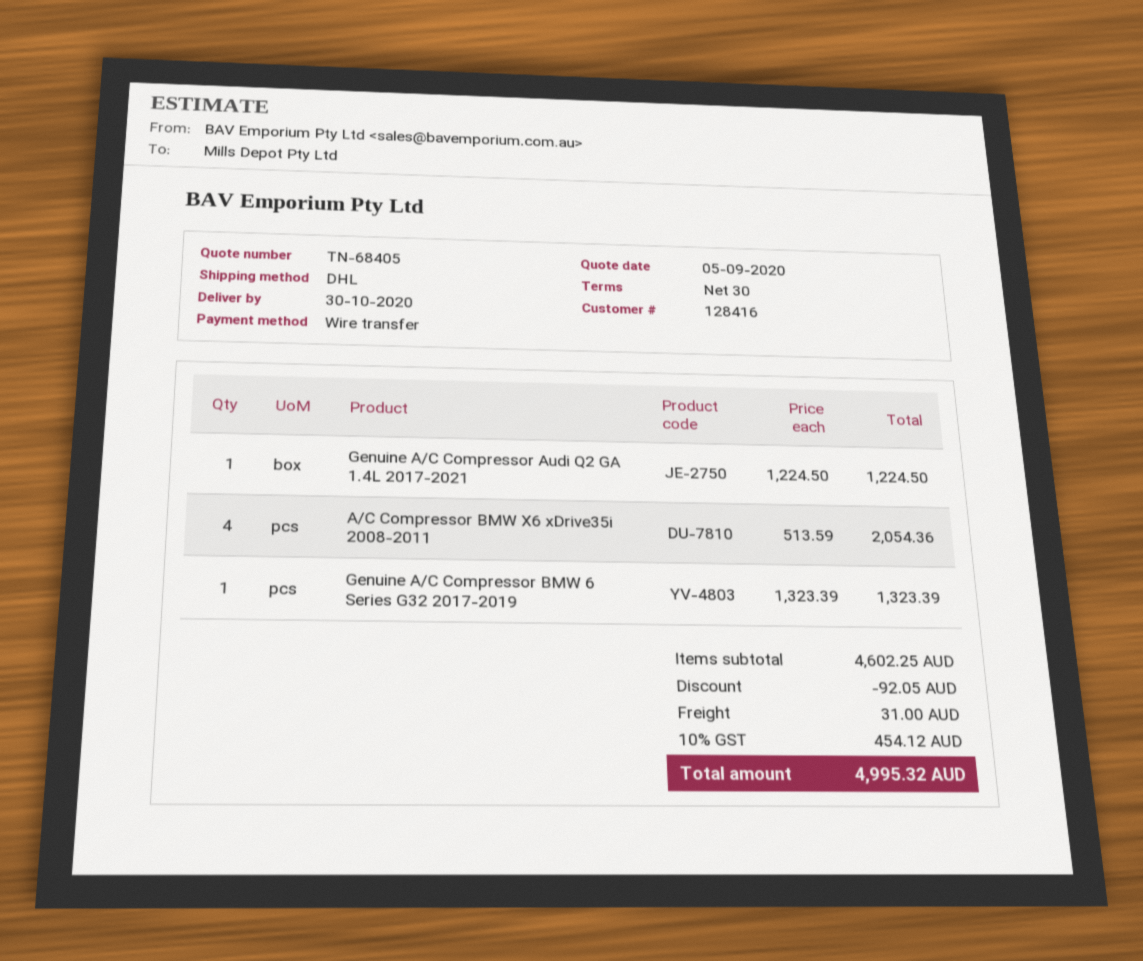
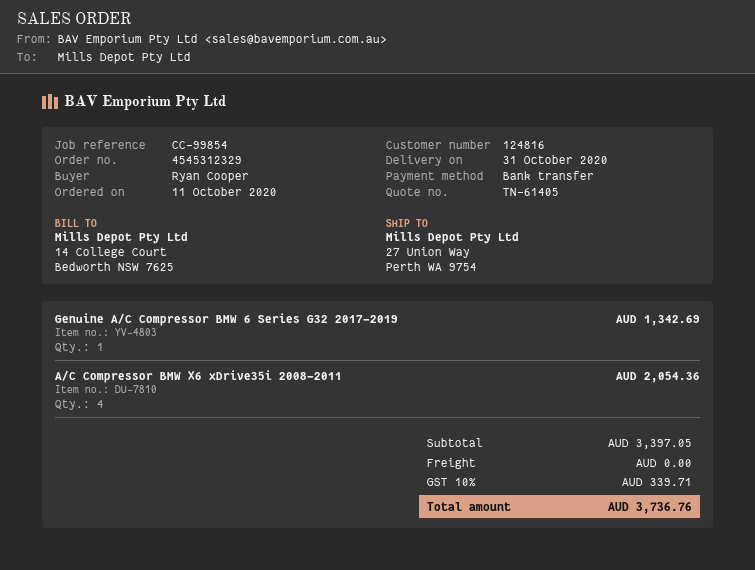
quote number: TN-68405 -> TN-61405
delivery date: 2020-10-30 -> 2020-10-31
customer number: 128416 -> 124816
Genuine A/C Compressor Audi Q2 GA 1.4L 2017-2021: 1 for 1224.50 -> none
Genuine A/C Compressor BMW 6 Series G32 2017-2019: 1 for 1323.39 -> 1 for 1342.69
subtotal: 4602.25 -> 3397.05
discount: 92.05 -> none
shipping: 31.00 -> 0.00
tax: 10% = 454.12 -> 10% = 339.71
total: 4995.32 -> 3736.76

